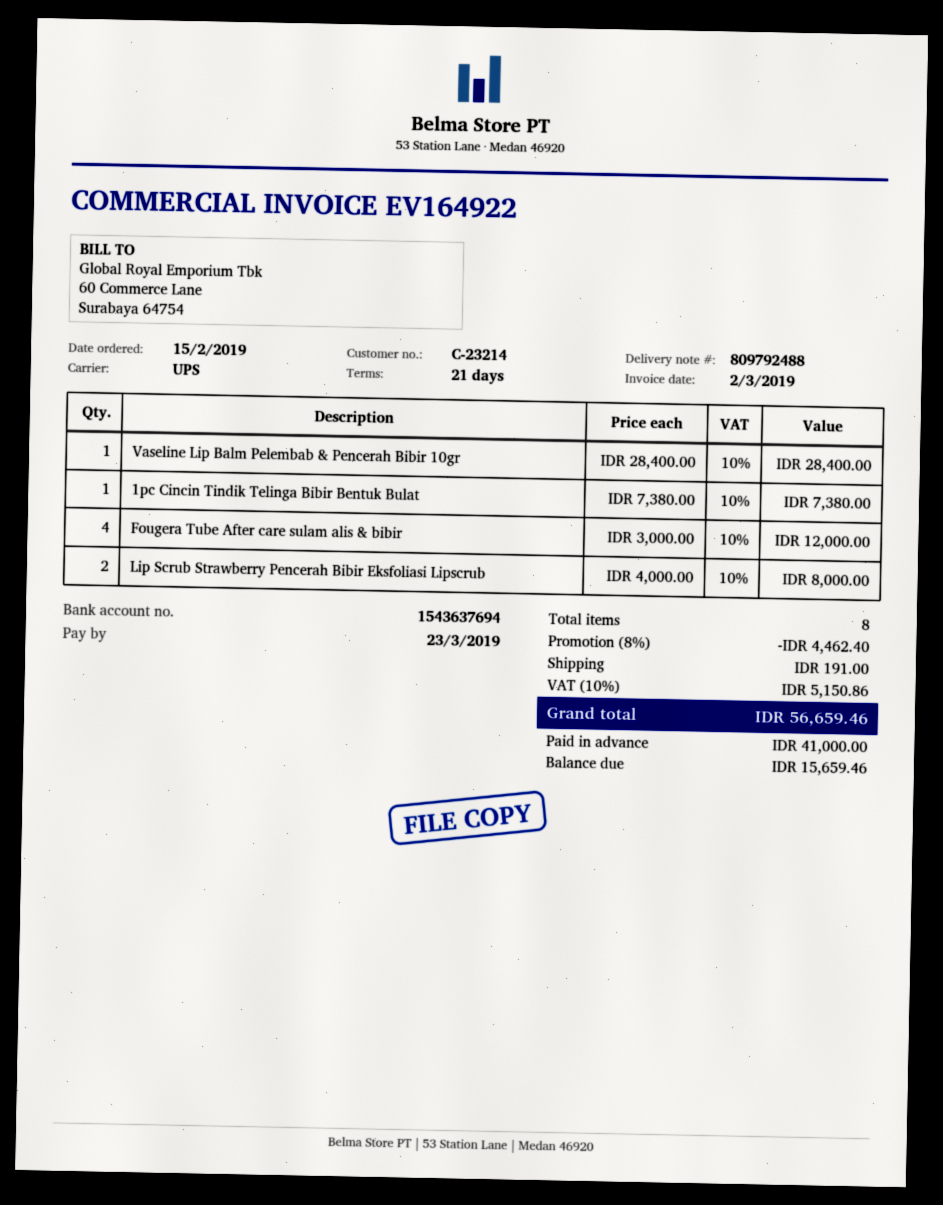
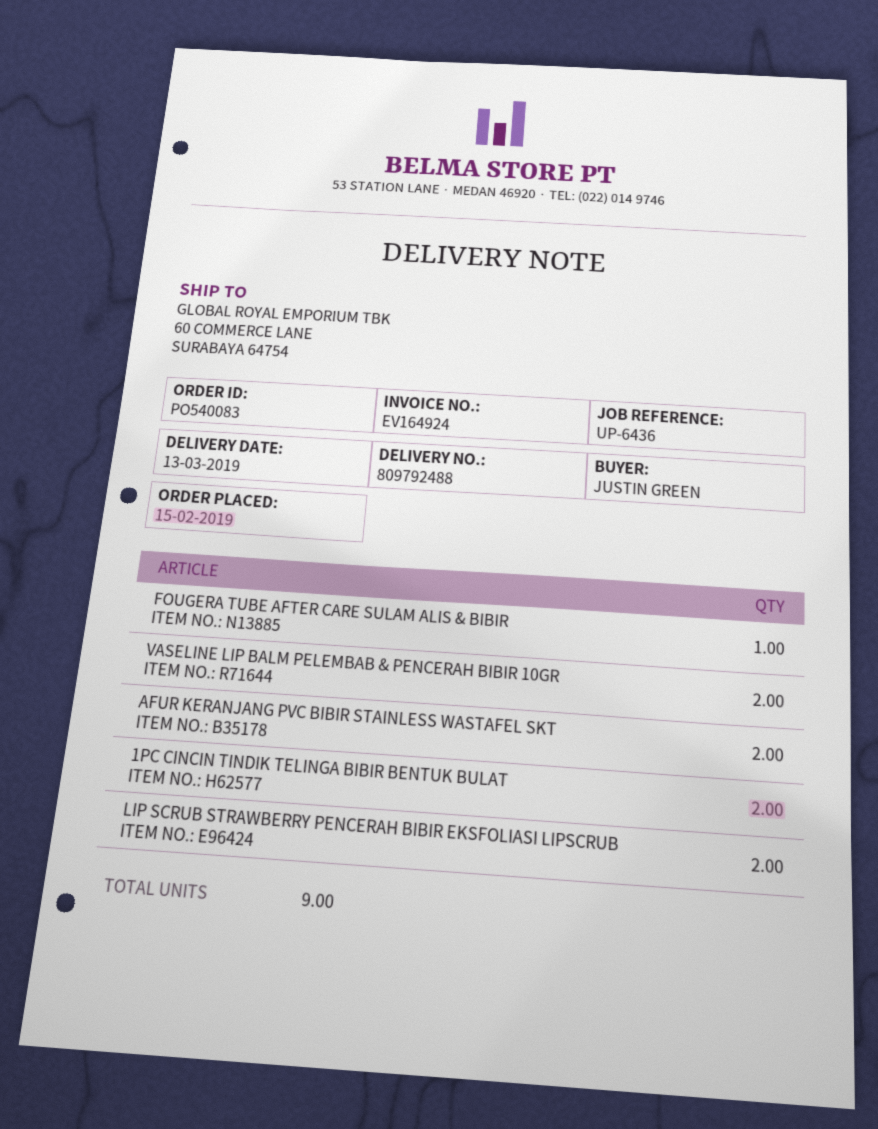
invoice number: EV164922 -> EV164924
Vaseline Lip Balm Pelembab & Pencerah Bibir 10gr: 1 -> 2
1pc Cincin Tindik Telinga Bibir Bentuk Bulat: 1 -> 2
Fougera Tube After care sulam alis & bibir: 4 -> 1
AFUR KERANJANG PVC BIBIR STAINLESS WASTAFEL SKT: none -> 2
total quantity: 8 -> 9

